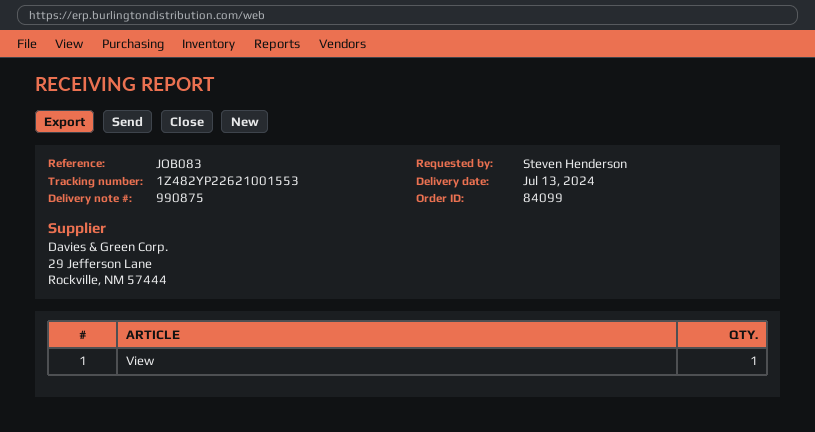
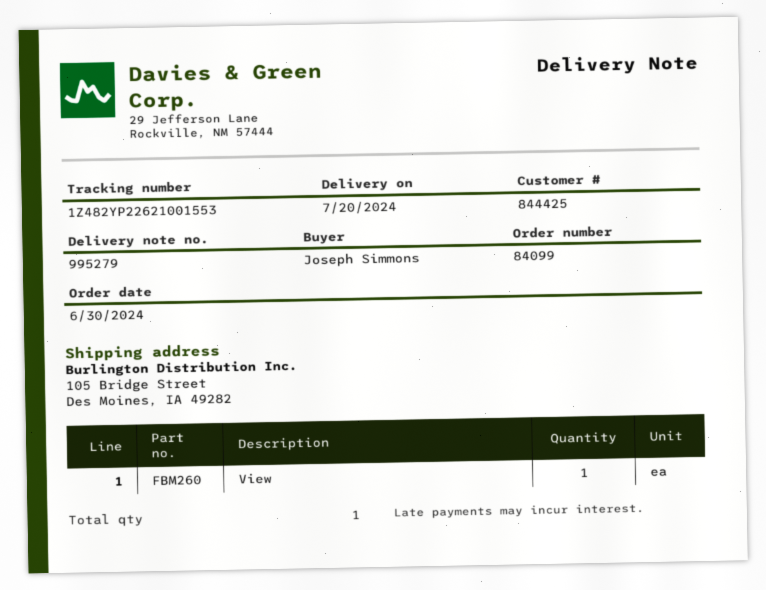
delivery note number: 990875 -> 995279
delivery date: 2024-07-13 -> 2024-07-20
ordered by: Steven Henderson -> Joseph Simmons

